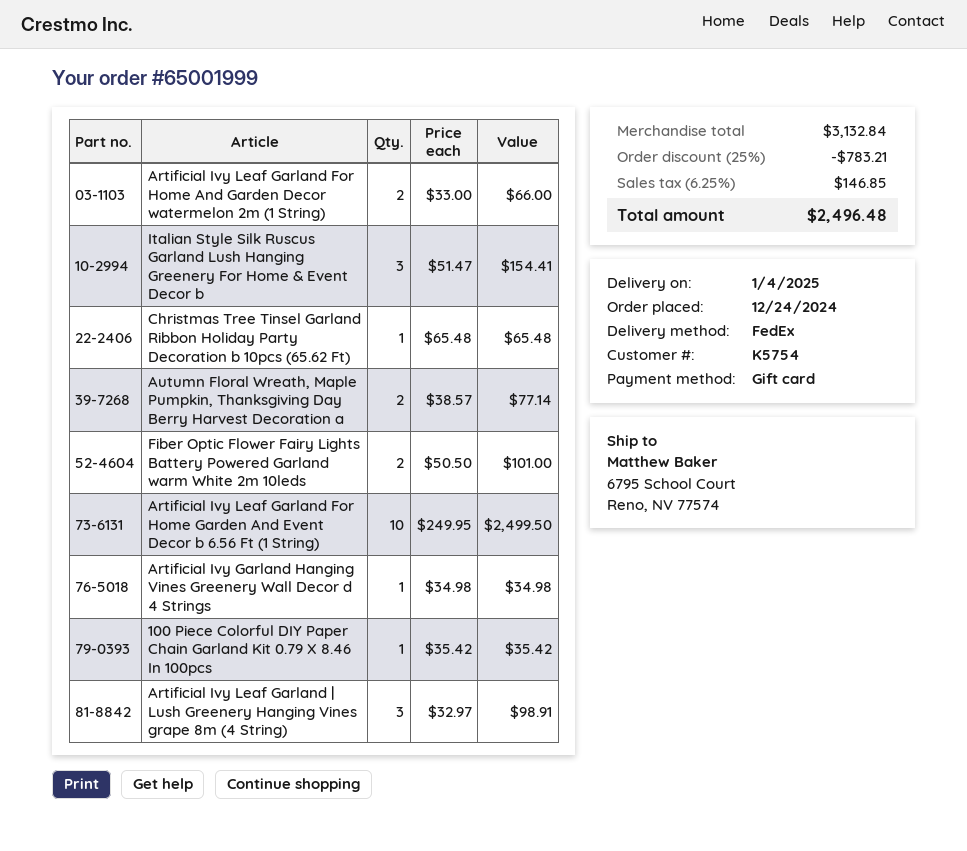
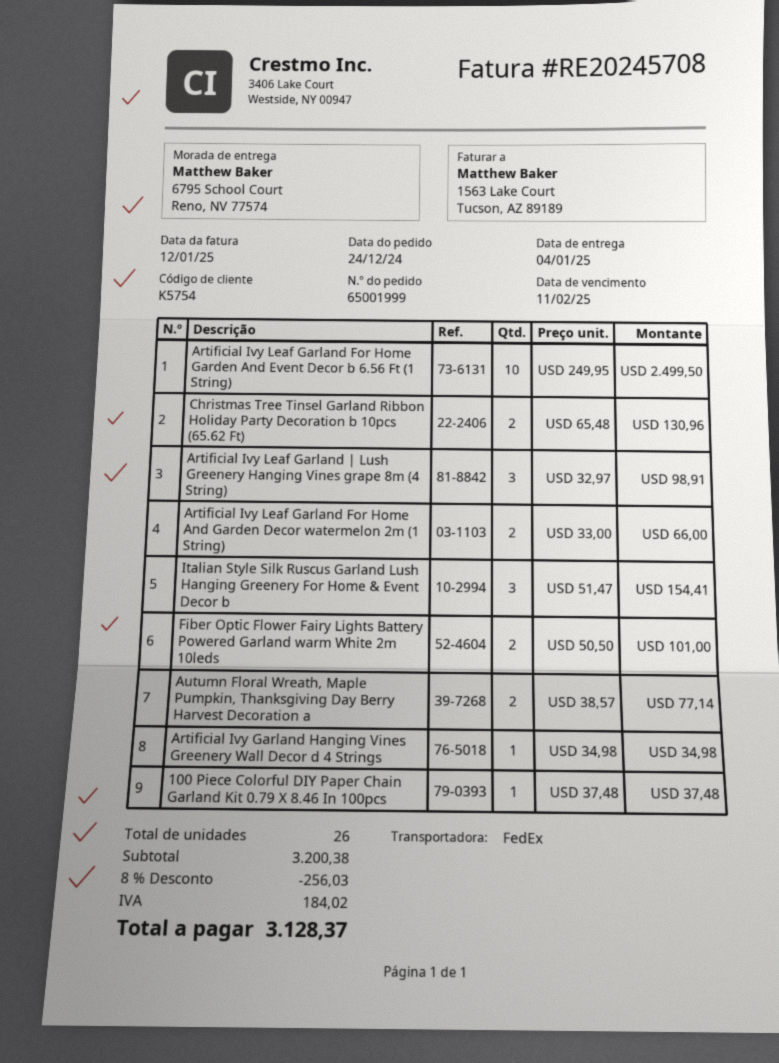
Christmas Tree Tinsel Garland Ribbon Holiday Party Decoration b 10pcs (65.62 Ft): 1 x 65.48 = 65.48 -> 2 x 65.48 = 130.96
100 Piece Colorful DIY Paper Chain Garland Kit 0.79 X 8.46 In 100pcs: 1 x 35.42 = 35.42 -> 1 x 37.48 = 37.48
subtotal: 3132.84 -> 3200.38
discount: 25% = 783.21 -> 8% = 256.03
tax: 146.85 -> 184.02
total: 2496.48 -> 3128.37

